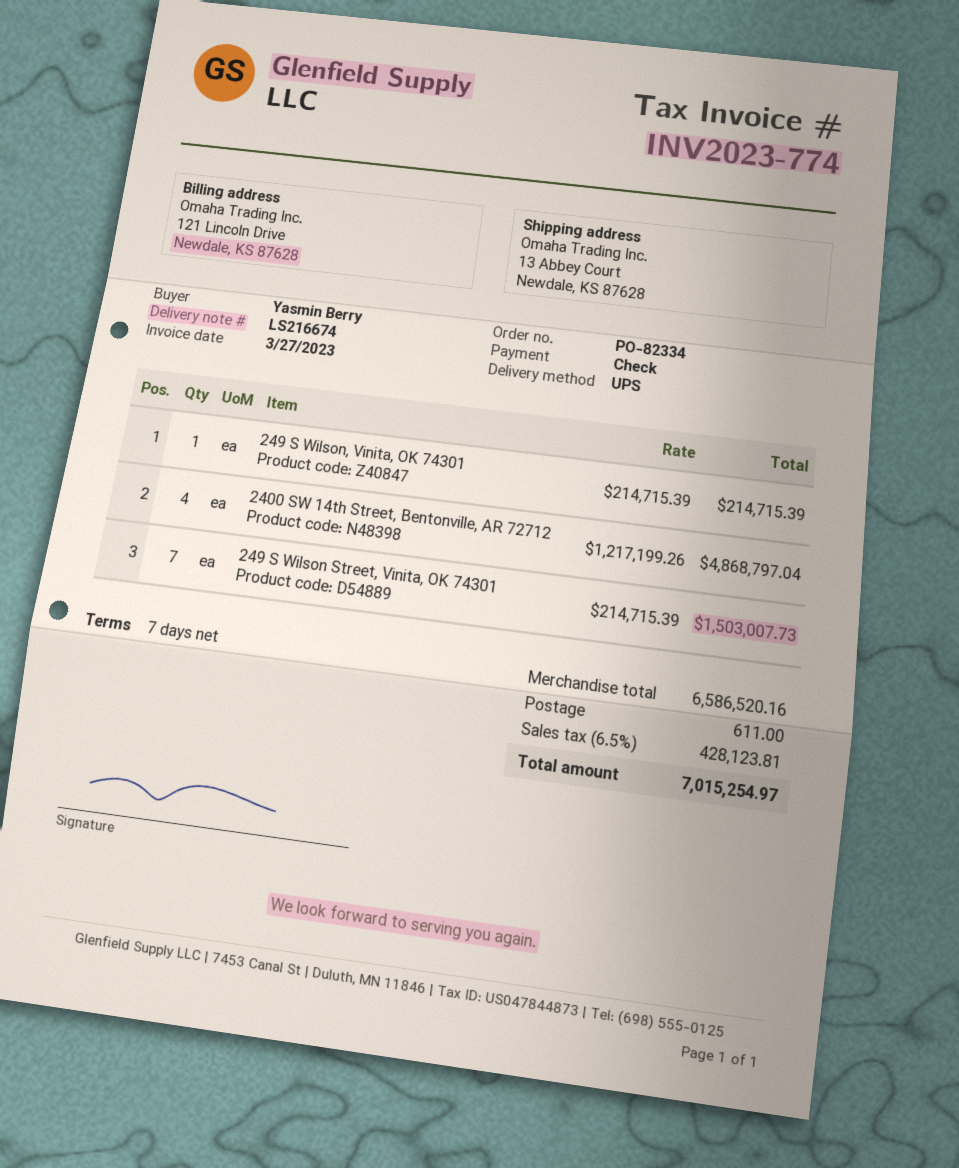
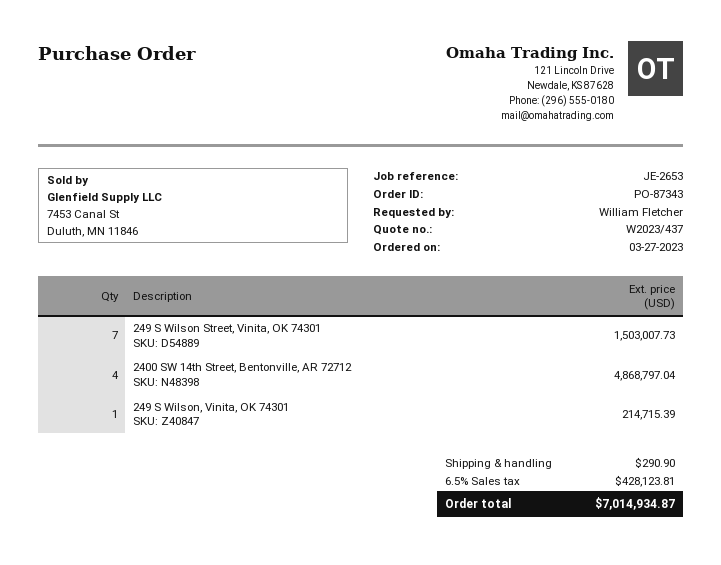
order number: PO-82334 -> PO-87343
ordered by: Yasmin Berry -> William Fletcher
shipping: 611.00 -> 290.90
total: 7015254.97 -> 7014934.87

